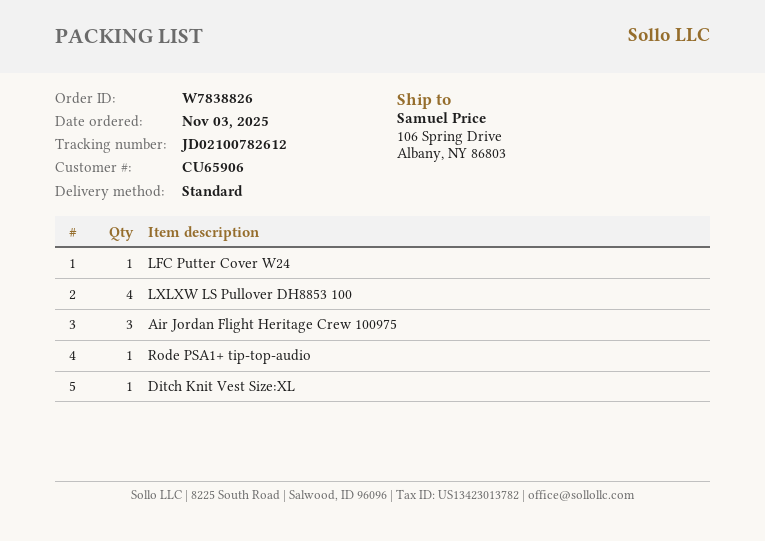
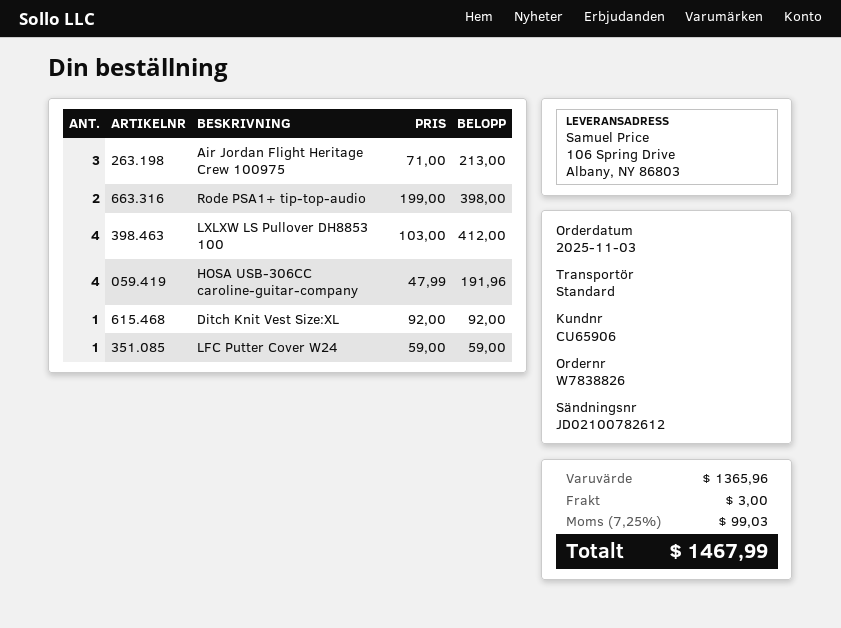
Rode PSA1+ tip-top-audio: 1 -> 2
HOSA USB-306CC caroline-guitar-company: none -> 4

